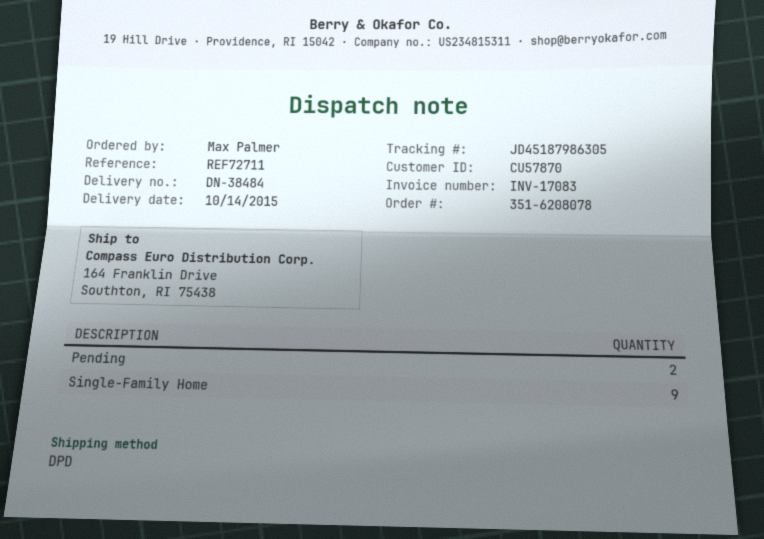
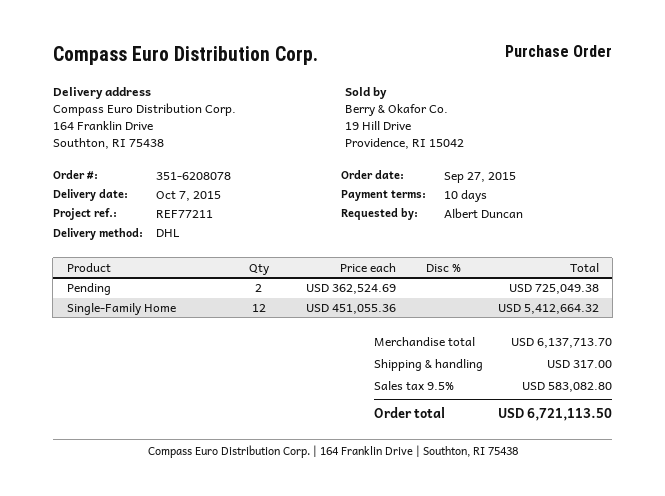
delivery date: 2015-10-14 -> 2015-10-07
reference: REF72711 -> REF77211
ordered by: Max Palmer -> Albert Duncan
shipping method: DPD -> DHL
Single-Family Home: 9 -> 12

